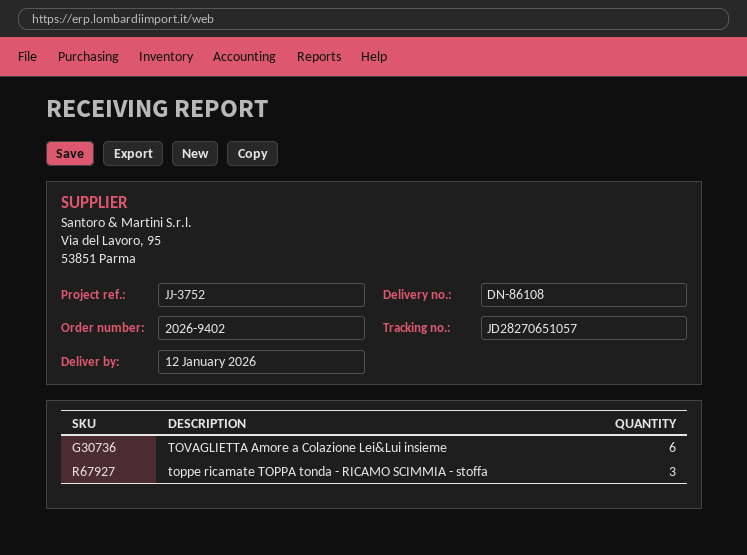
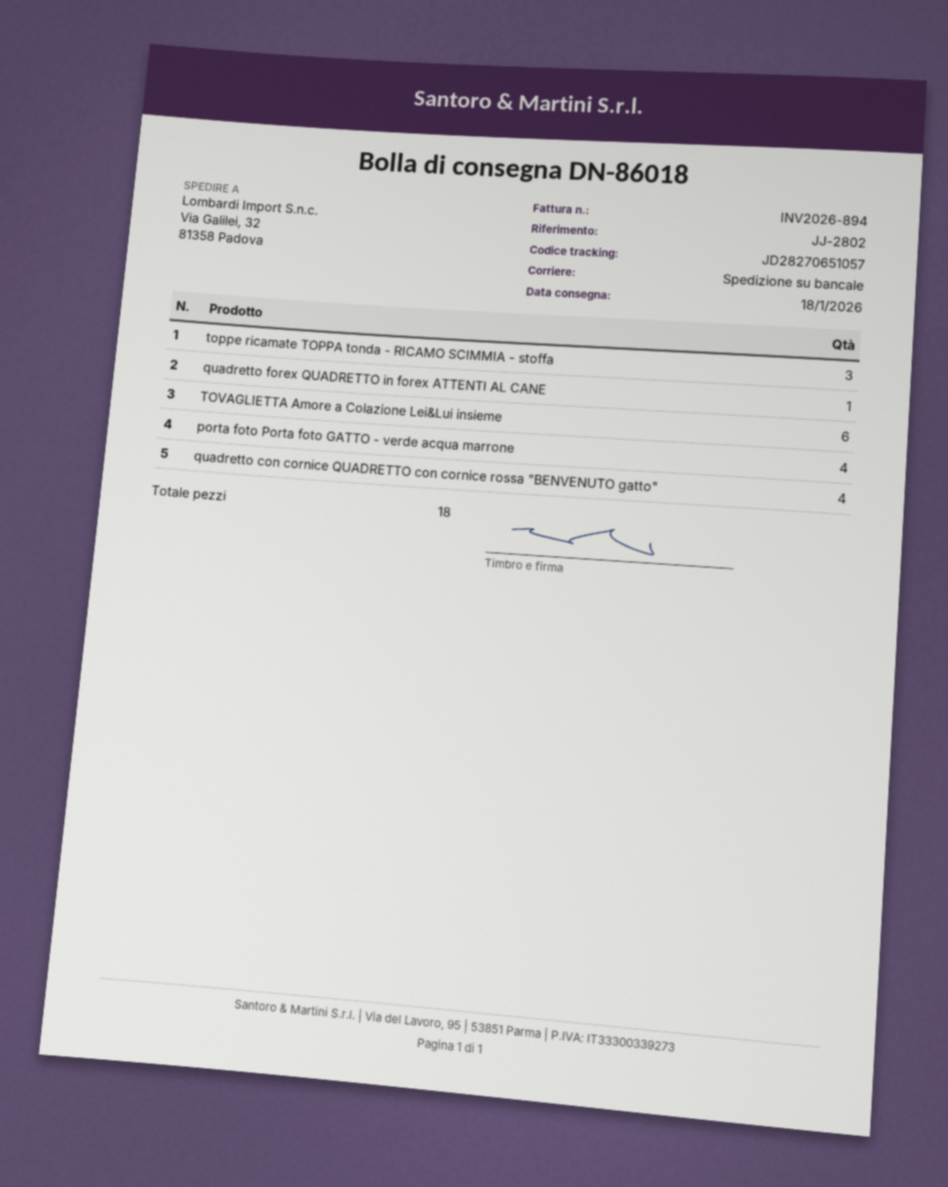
delivery note number: DN-86108 -> DN-86018
delivery date: 2026-01-12 -> 2026-01-18
reference: JJ-3752 -> JJ-2802
quadretto forex QUADRETTO in forex ATTENTI AL CANE: none -> 1
porta foto Porta foto GATTO - verde acqua marrone: none -> 4
quadretto con cornice QUADRETTO con cornice rossa "BENVENUTO gatto": none -> 4

